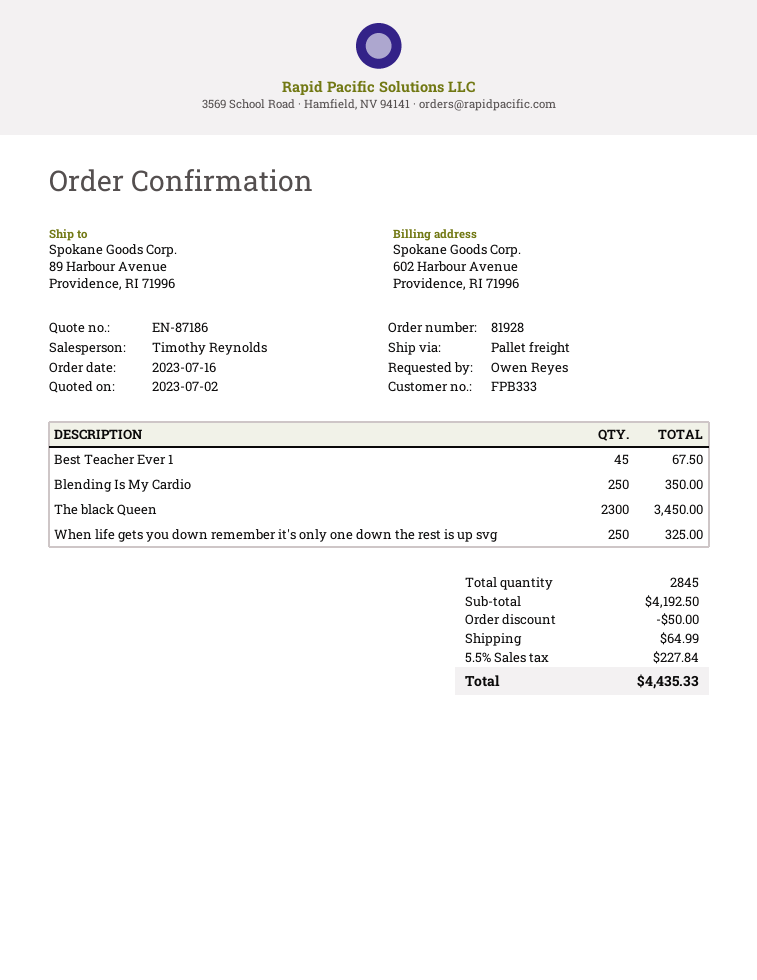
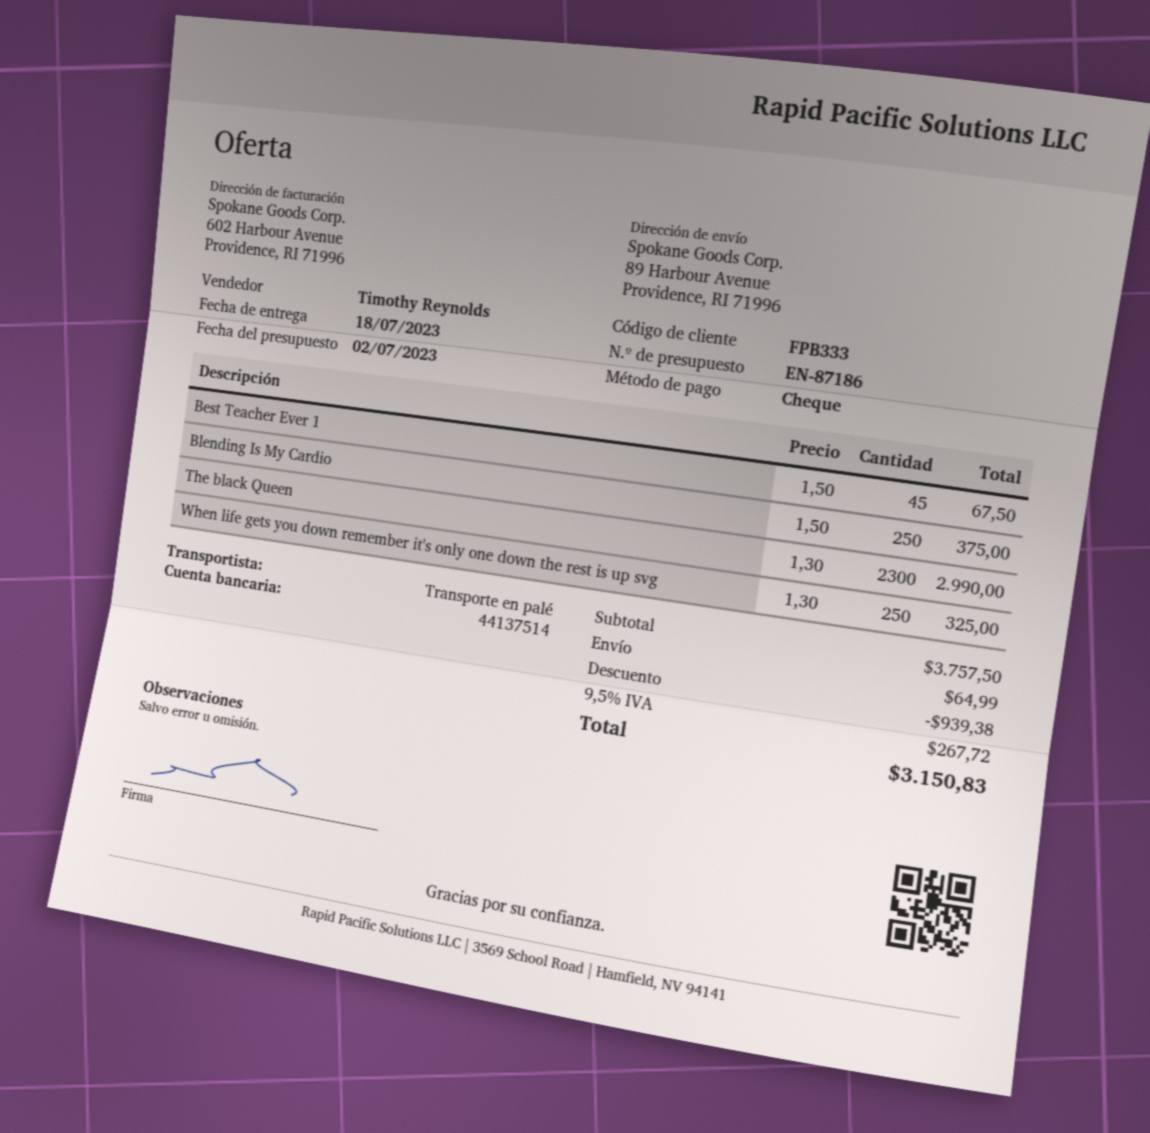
Blending Is My Cardio: 250 for 350.00 -> 250 for 375.00
The black Queen: 2300 for 3450.00 -> 2300 for 2990.00
subtotal: 4192.50 -> 3757.50
discount: 50.00 -> 939.38
tax: 5.5% = 227.84 -> 9.5% = 267.72
total: 4435.33 -> 3150.83

